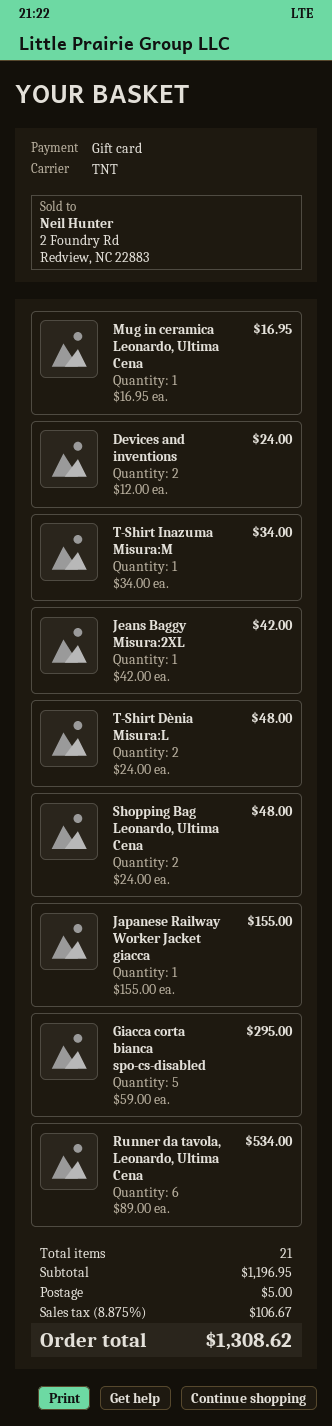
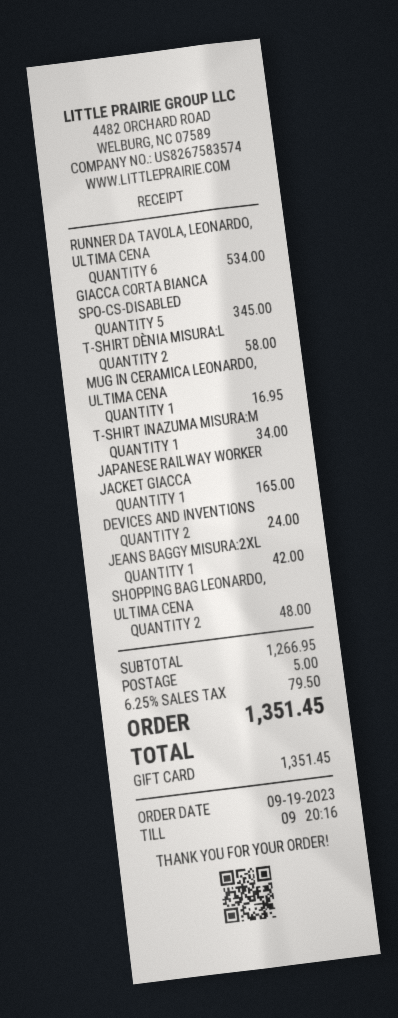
T-Shirt Dènia Misura:L: 2 for 48.00 -> 2 for 58.00
Japanese Railway Worker Jacket giacca: 1 for 155.00 -> 1 for 165.00
Giacca corta bianca spo-cs-disabled: 5 for 295.00 -> 5 for 345.00
subtotal: 1196.95 -> 1266.95
tax: 8.875% = 106.67 -> 6.25% = 79.50
total: 1308.62 -> 1351.45

